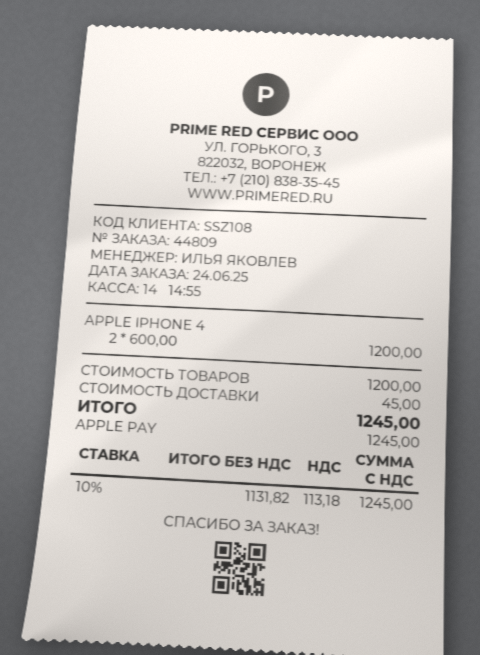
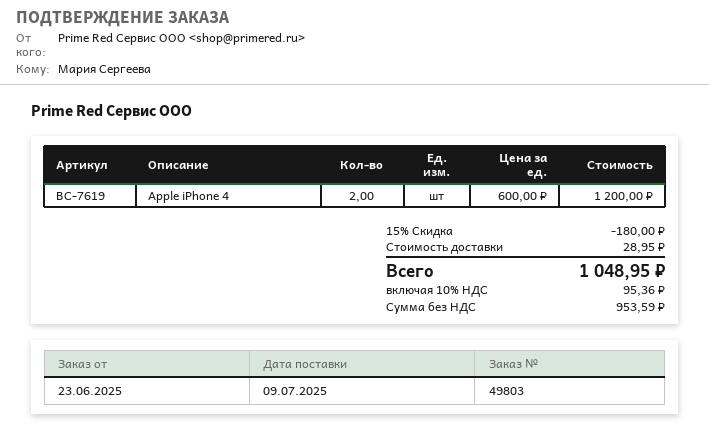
order number: 44809 -> 49803
order date: 2025-06-24 -> 2025-06-23
discount: none -> 15% = 180.00
shipping: 45.00 -> 28.95
net: 1131.82 -> 953.59
tax: 10% = 113.18 -> 10% = 95.36
total: 1245.00 -> 1048.95

